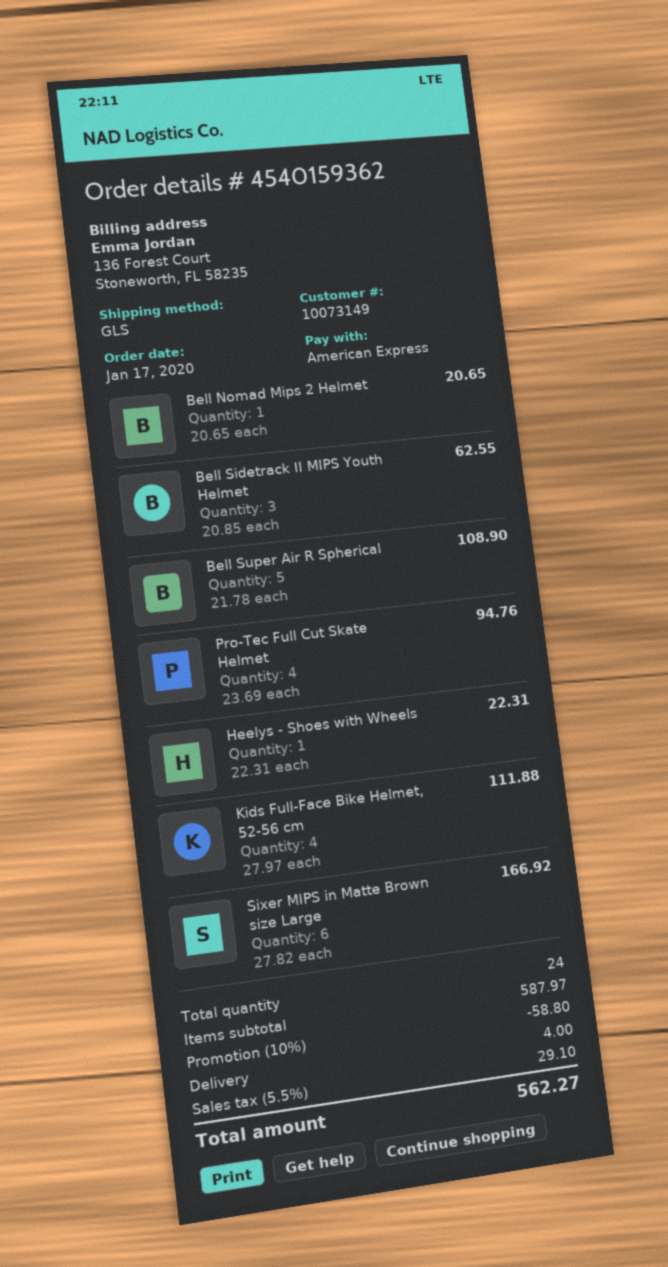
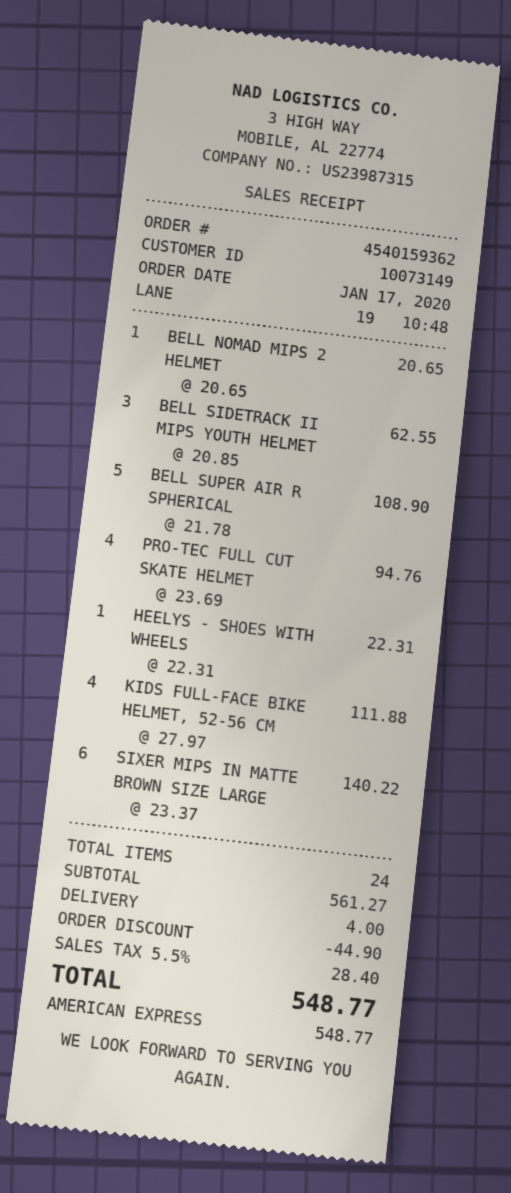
Sixer MIPS in Matte Brown size Large: 6 x 27.82 = 166.92 -> 6 x 23.37 = 140.22
subtotal: 587.97 -> 561.27
discount: 58.80 -> 44.90
tax: 5.5% = 29.10 -> 5.5% = 28.40
total: 562.27 -> 548.77

